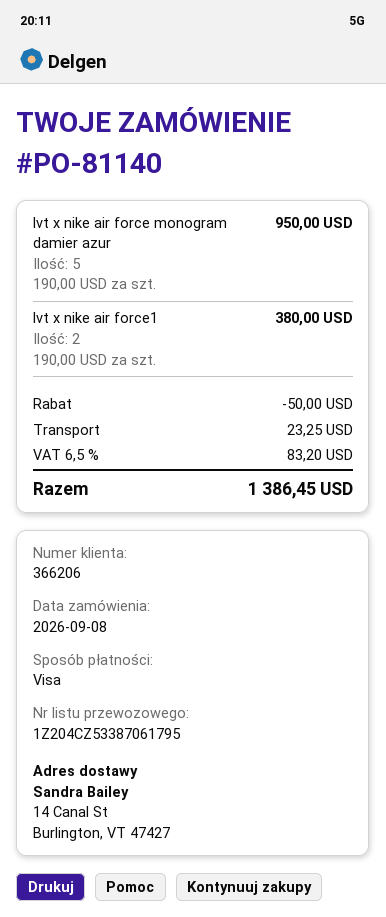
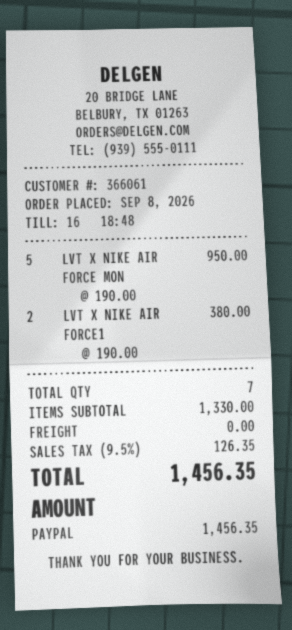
customer number: 366206 -> 366061
payment method: Visa -> PayPal
discount: 50.00 -> none
shipping: 23.25 -> 0.00
tax: 6.5% = 83.20 -> 9.5% = 126.35
total: 1386.45 -> 1456.35

